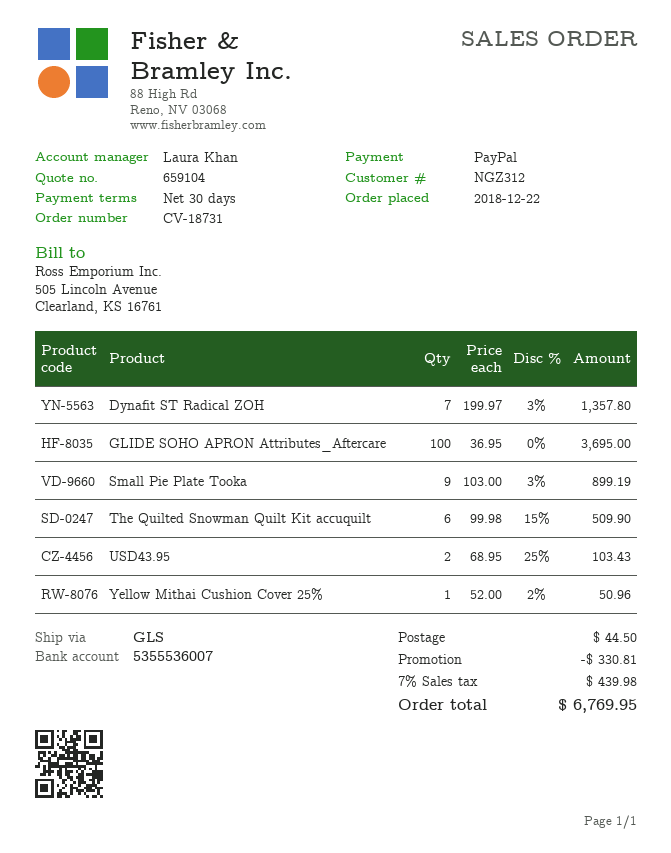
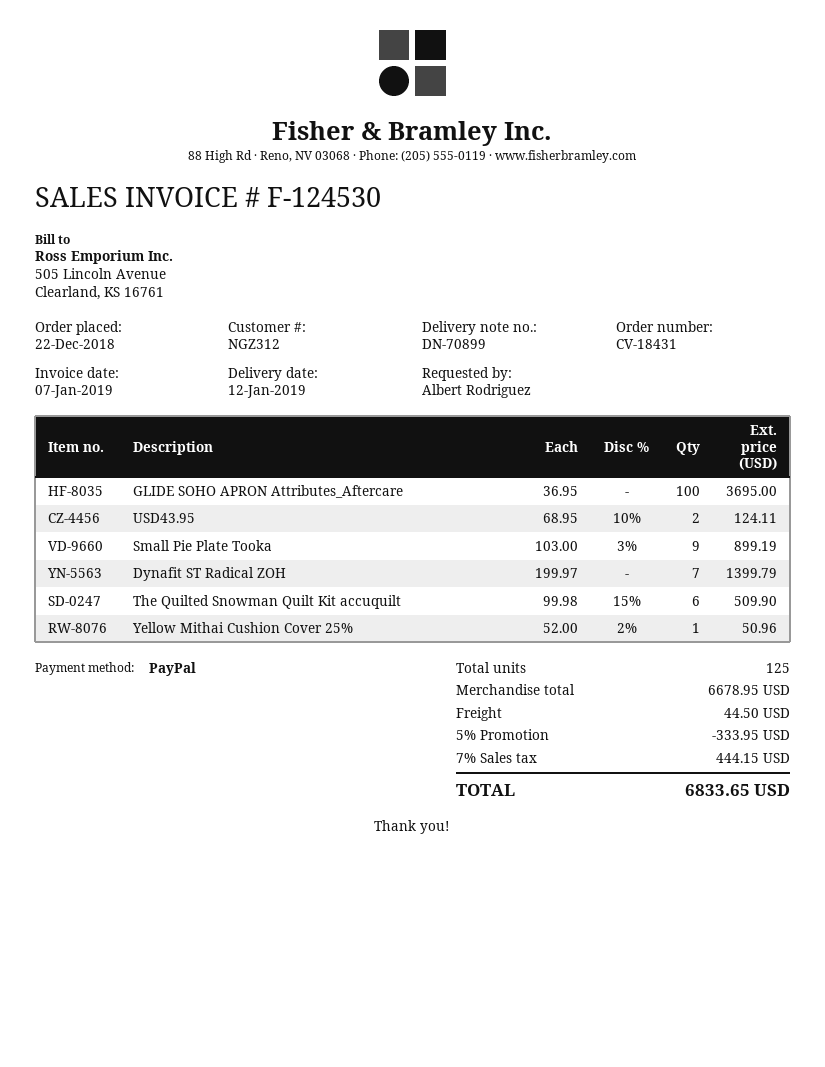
order number: CV-18731 -> CV-18431
Dynafit ST Radical ZOH: 7 x 199.97 - 3% = 1357.80 -> 7 x 199.97 = 1399.79
USD43.95: 2 x 68.95 - 25% = 103.43 -> 2 x 68.95 - 10% = 124.11
discount: 330.81 -> 333.95
tax: 7% = 439.98 -> 7% = 444.15
total: 6769.95 -> 6833.65

